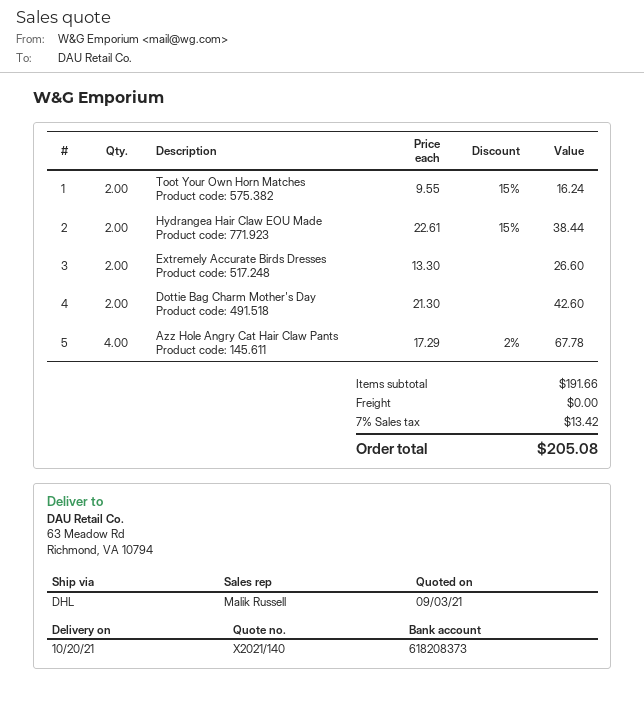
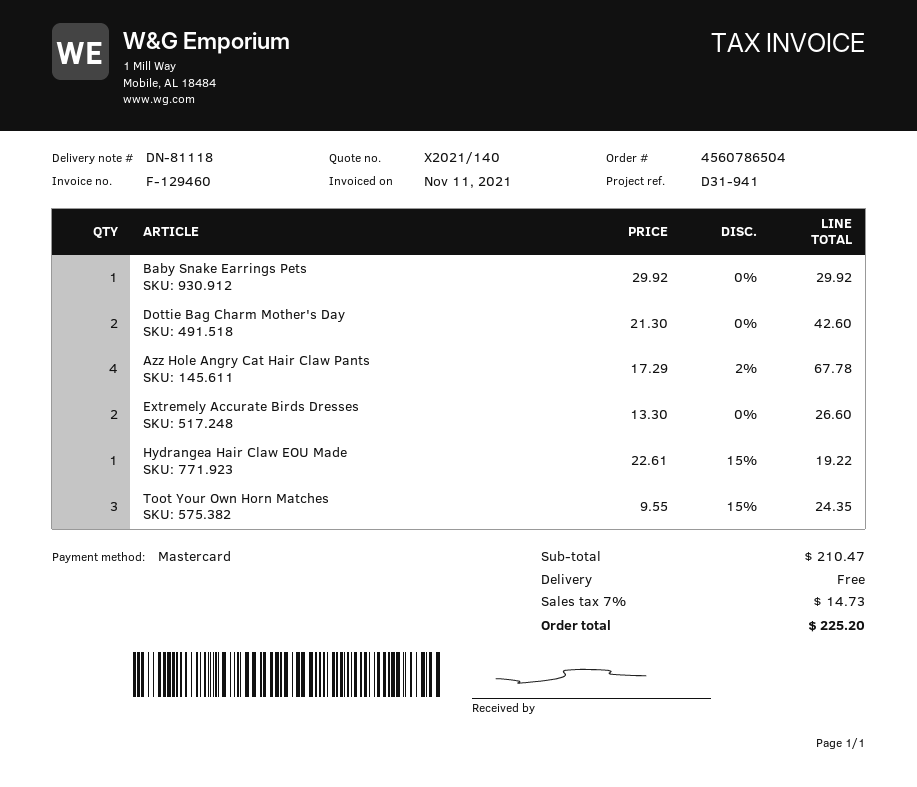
Toot Your Own Horn Matches: 2 x 9.55 - 15% = 16.24 -> 3 x 9.55 - 15% = 24.35
Hydrangea Hair Claw EOU Made: 2 x 22.61 - 15% = 38.44 -> 1 x 22.61 - 15% = 19.22
Baby Snake Earrings Pets: none -> 1 x 29.92 = 29.92
subtotal: 191.66 -> 210.47
tax: 7% = 13.42 -> 7% = 14.73
total: 205.08 -> 225.20

